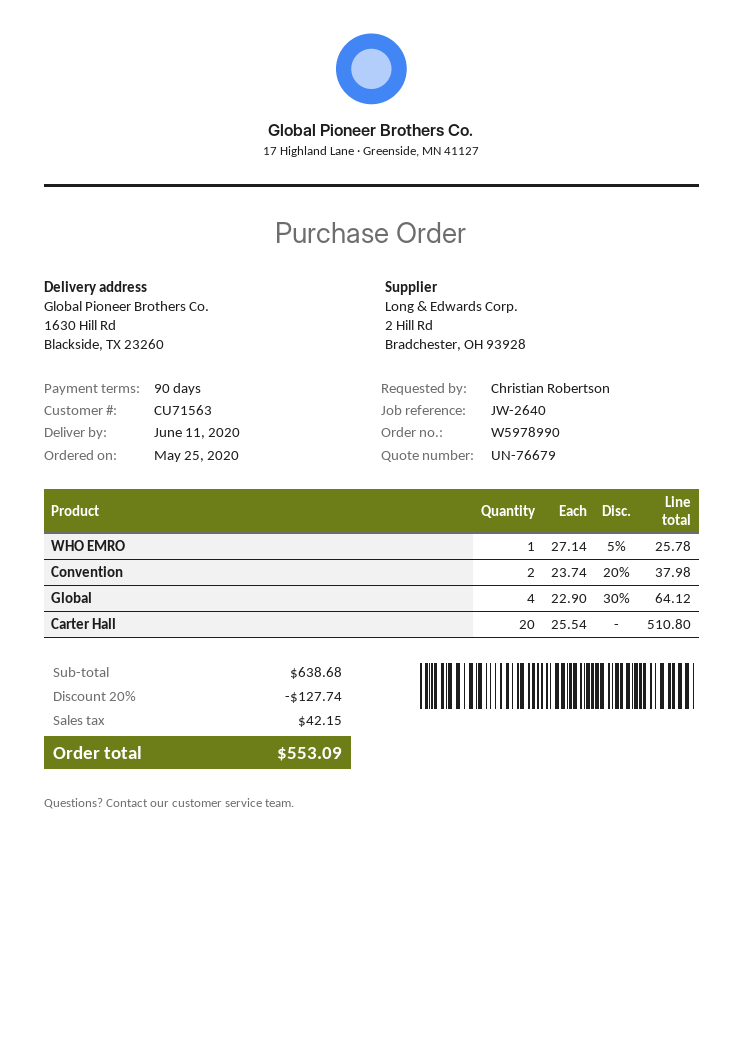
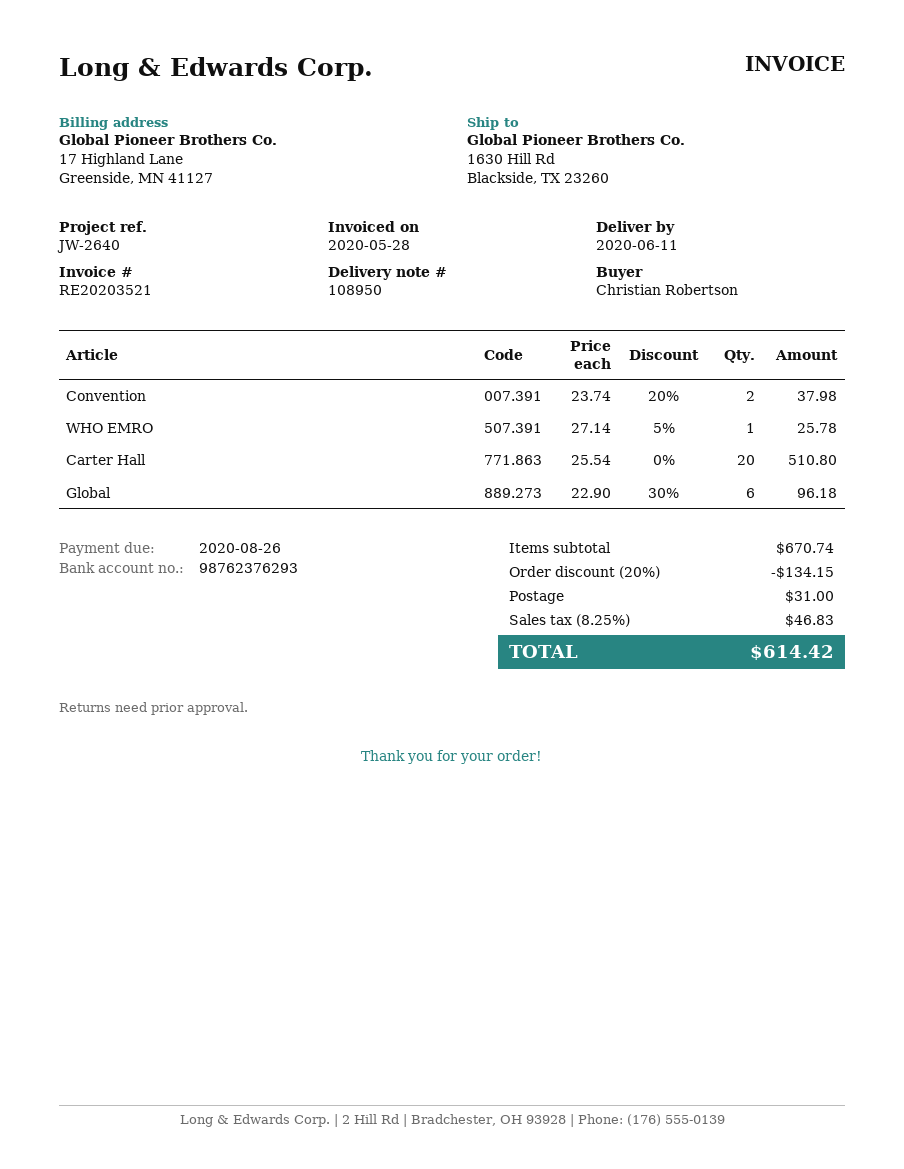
Global: 4 x 22.90 - 30% = 64.12 -> 6 x 22.90 - 30% = 96.18
subtotal: 638.68 -> 670.74
discount: 20% = 127.74 -> 20% = 134.15
shipping: none -> 31.00
tax: 42.15 -> 46.83
total: 553.09 -> 614.42

